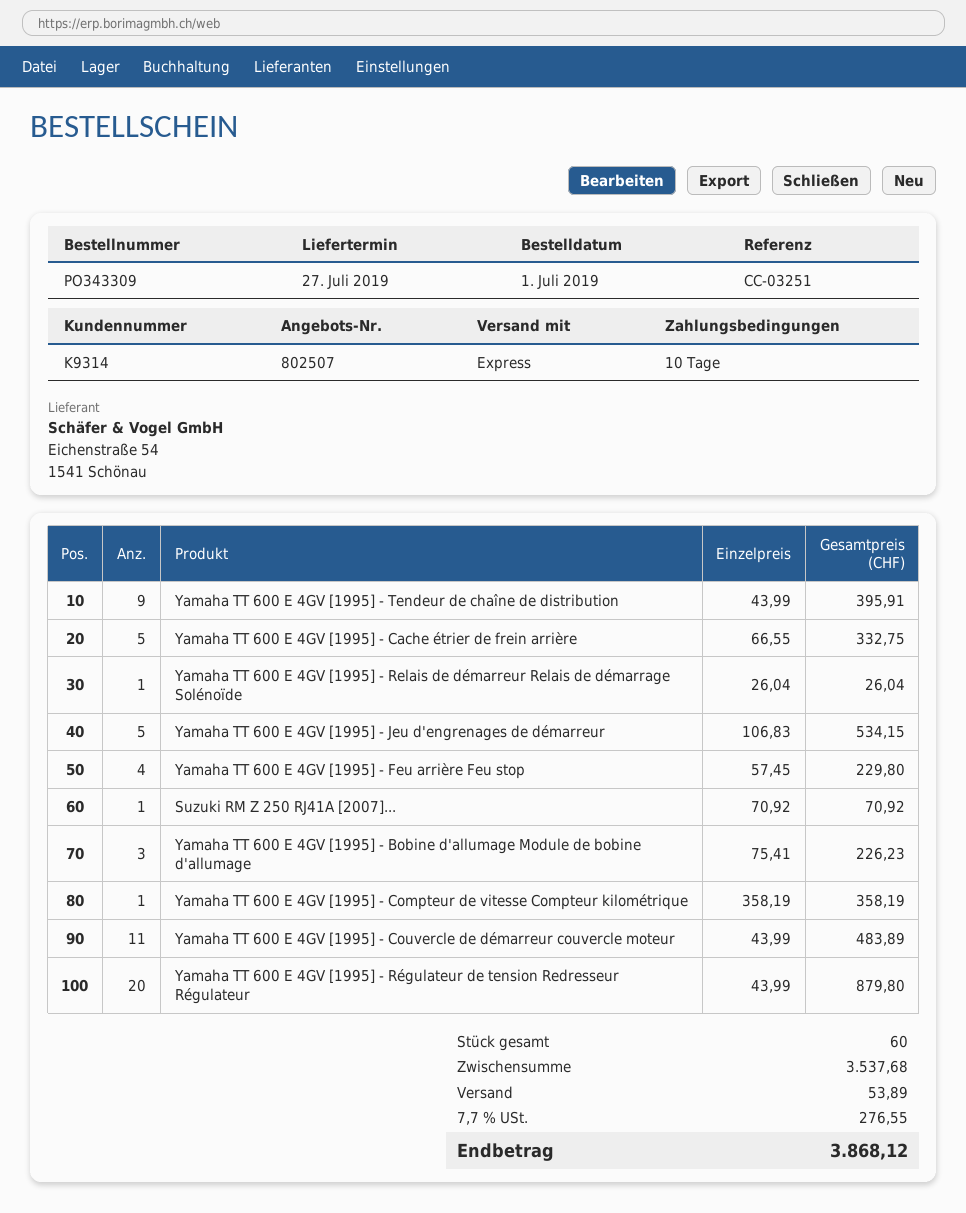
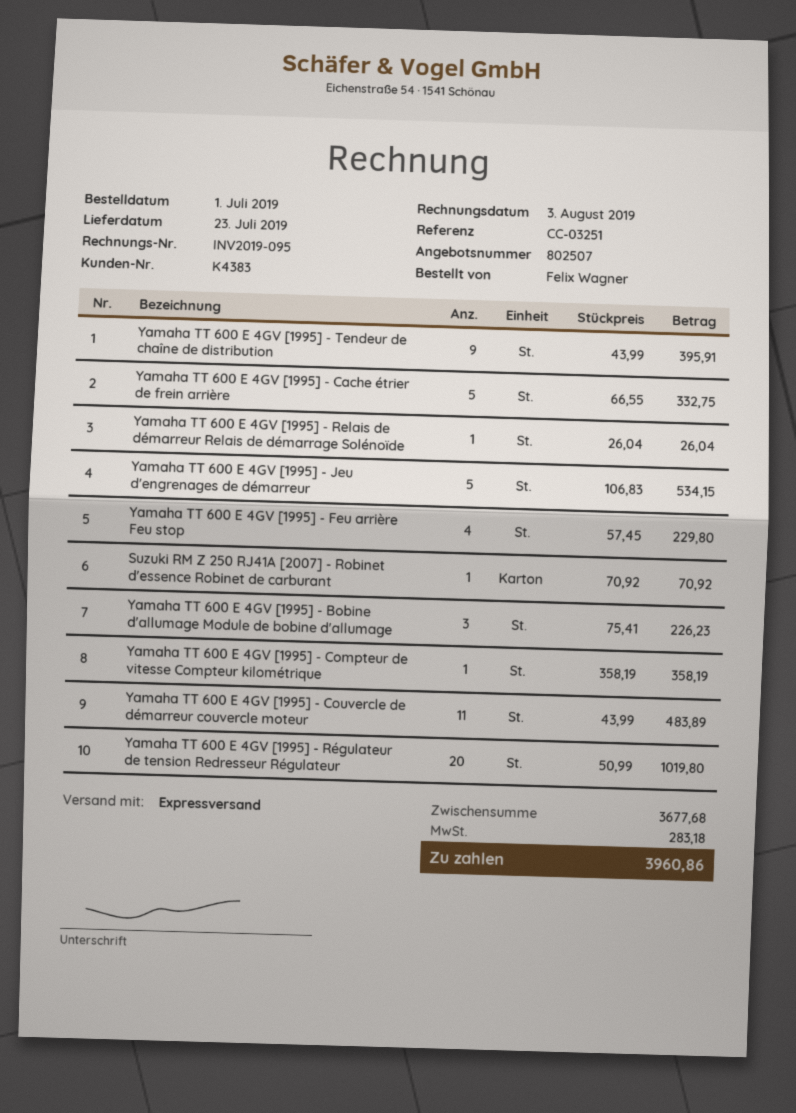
delivery date: 2019-07-27 -> 2019-07-23
customer number: K9314 -> K4383
Yamaha TT 600 E 4GV [1995] - Régulateur de tension Redresseur Régulateur: 20 x 43.99 = 879.80 -> 20 x 50.99 = 1019.80
subtotal: 3537.68 -> 3677.68
shipping: 53.89 -> none
tax: 276.55 -> 283.18
total: 3868.12 -> 3960.86

